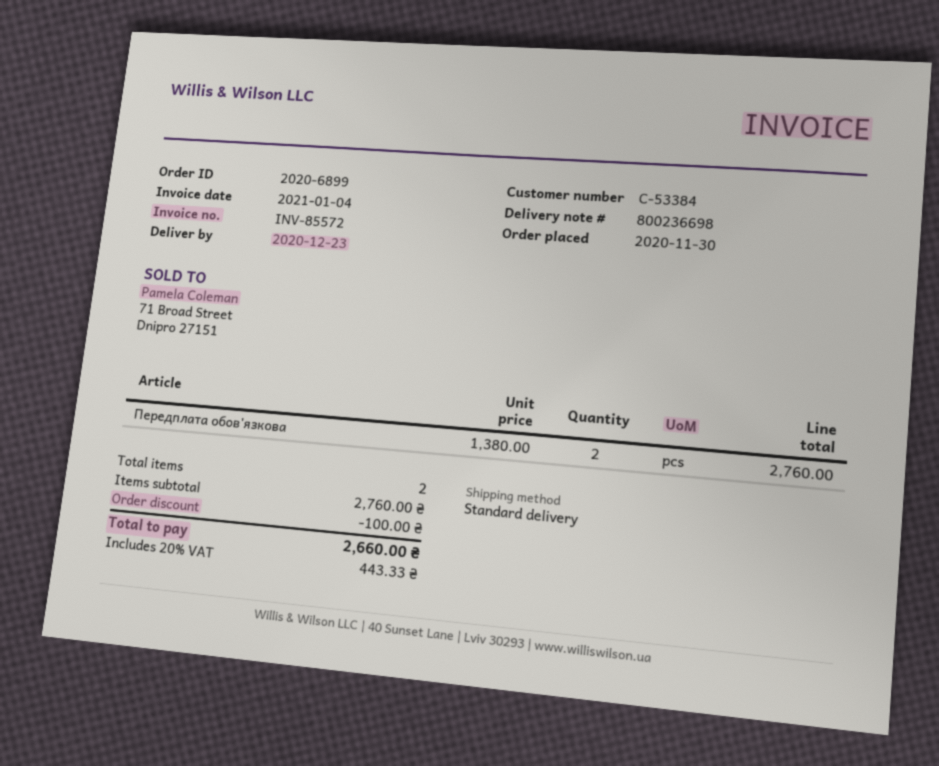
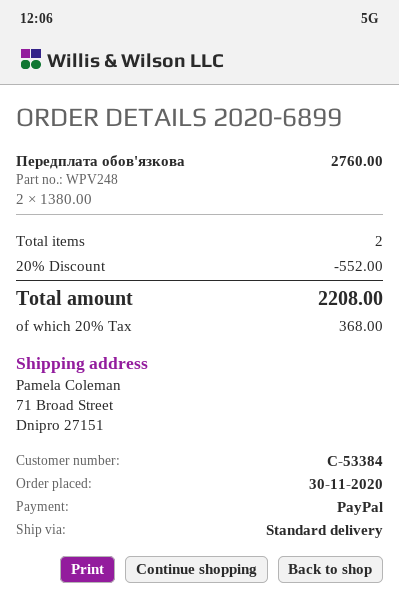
discount: 100.00 -> 552.00
tax: 20% = 443.33 -> 20% = 368.00
total: 2660.00 -> 2208.00

